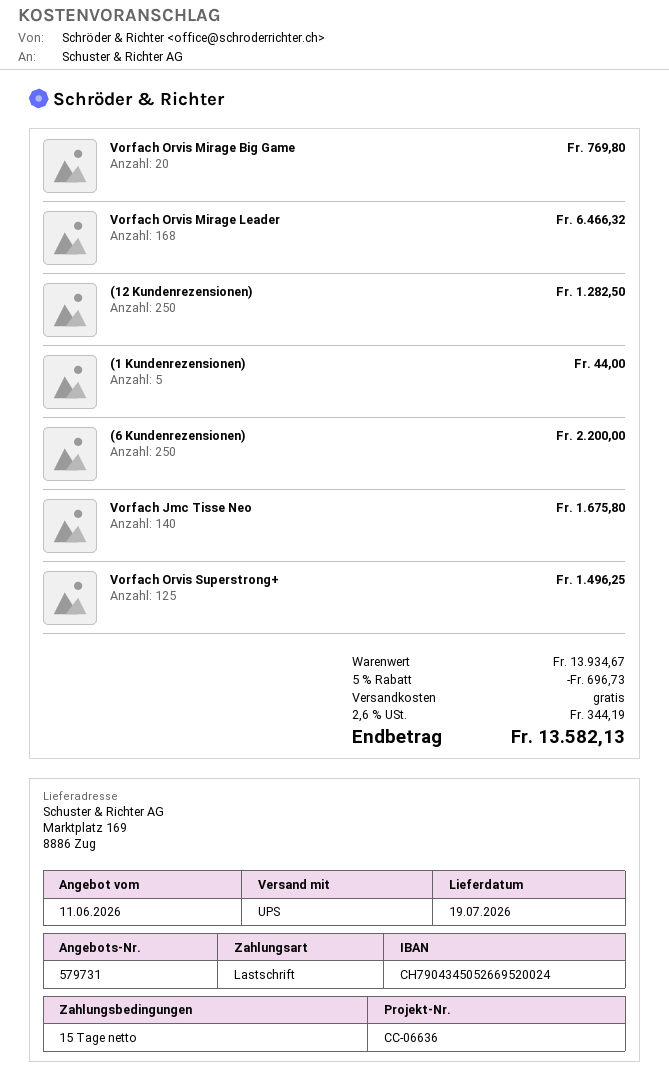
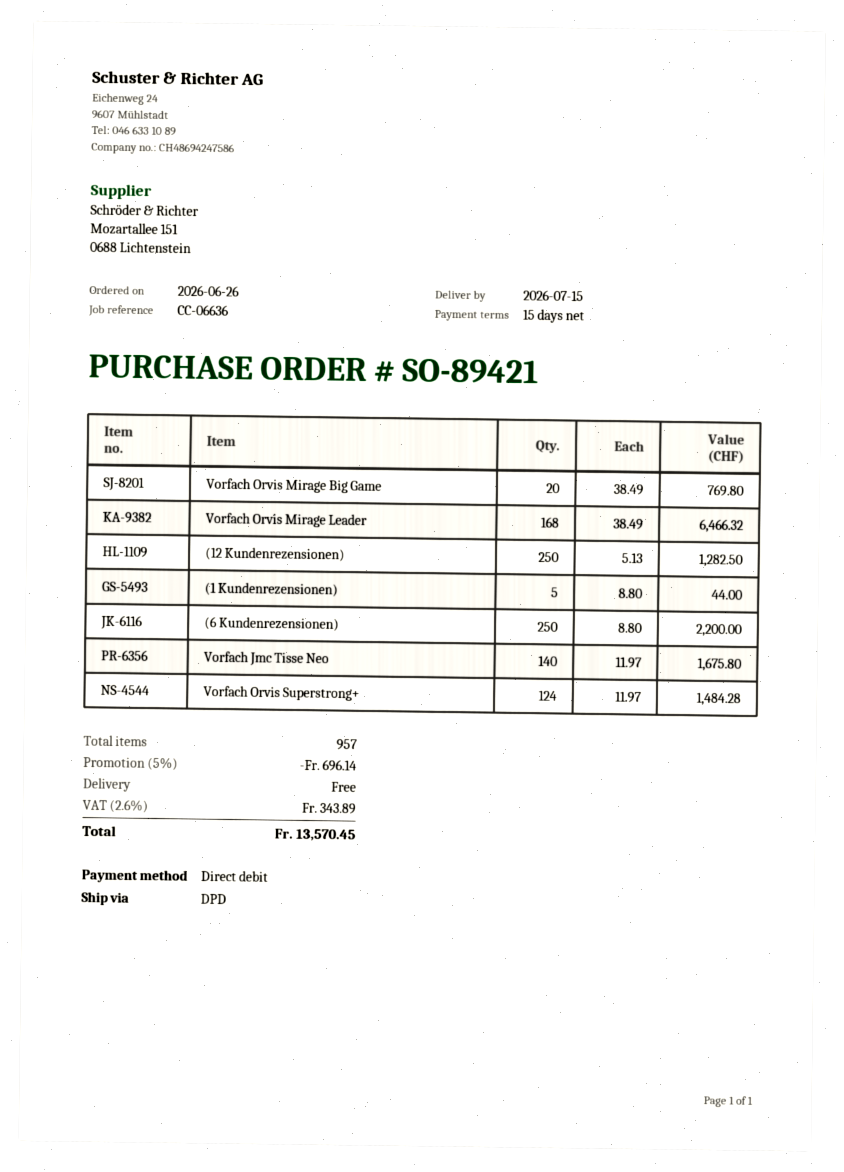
delivery date: 2026-07-19 -> 2026-07-15
shipping method: UPS -> DPD
Vorfach Orvis Superstrong+: 125 for 1496.25 -> 124 for 1484.28
discount: 5% = 696.73 -> 5% = 696.14
tax: 2.6% = 344.19 -> 2.6% = 343.89
total: 13582.13 -> 13570.45

